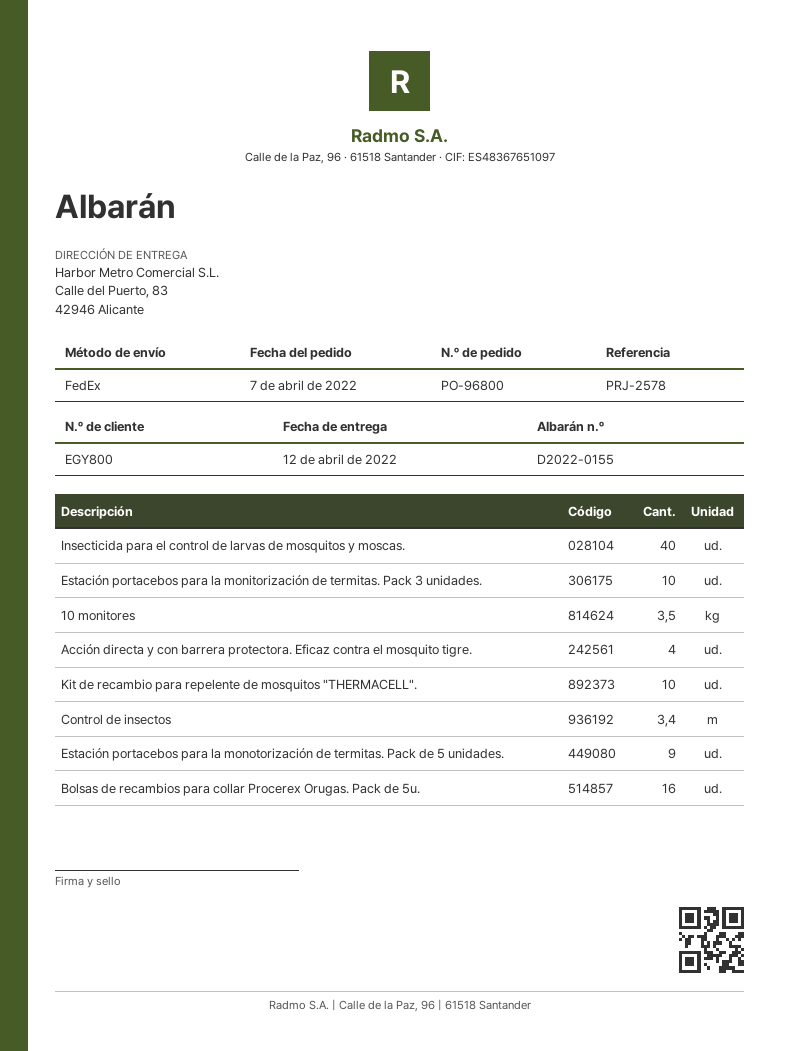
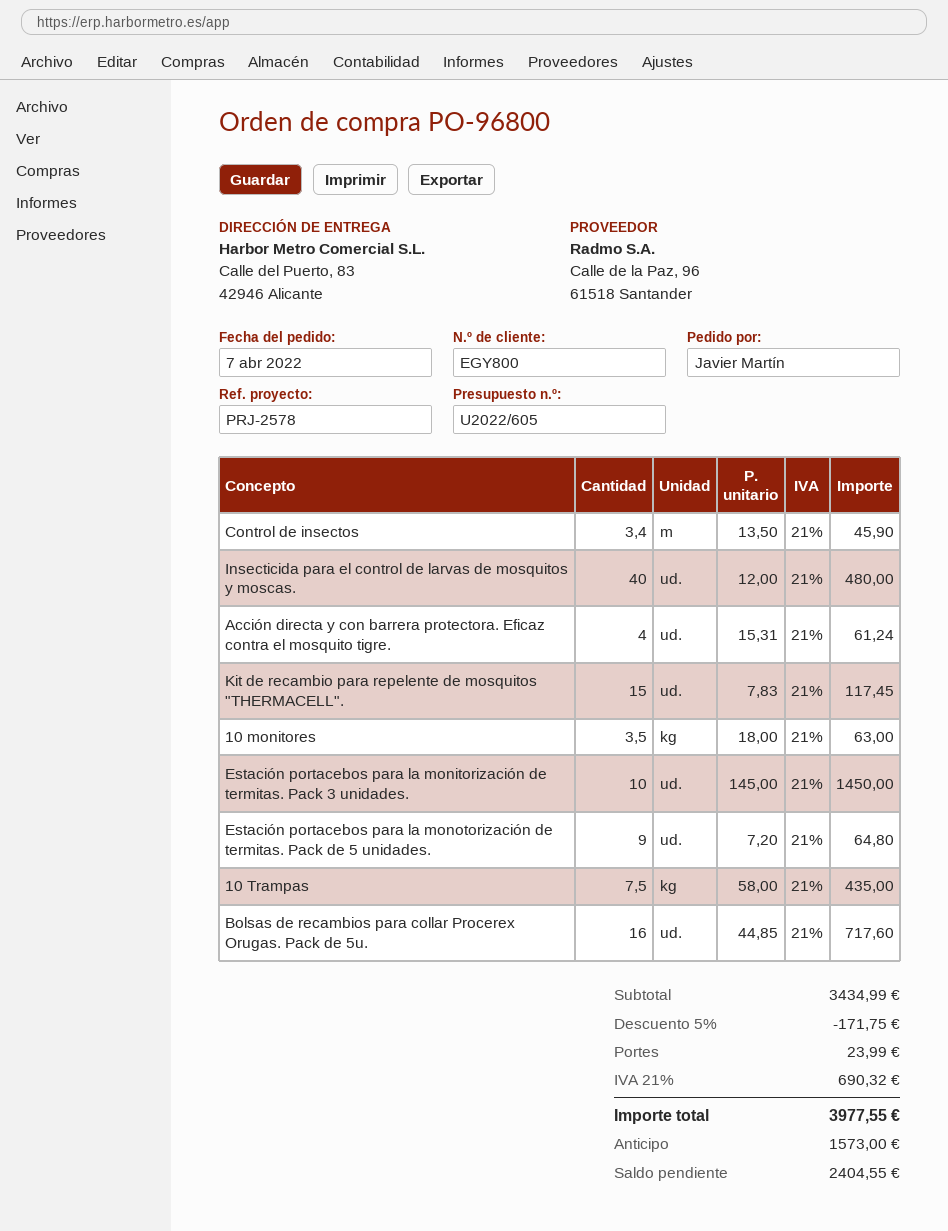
Kit de recambio para repelente de mosquitos "THERMACELL".: 10 -> 15
10 Trampas: none -> 7.5

